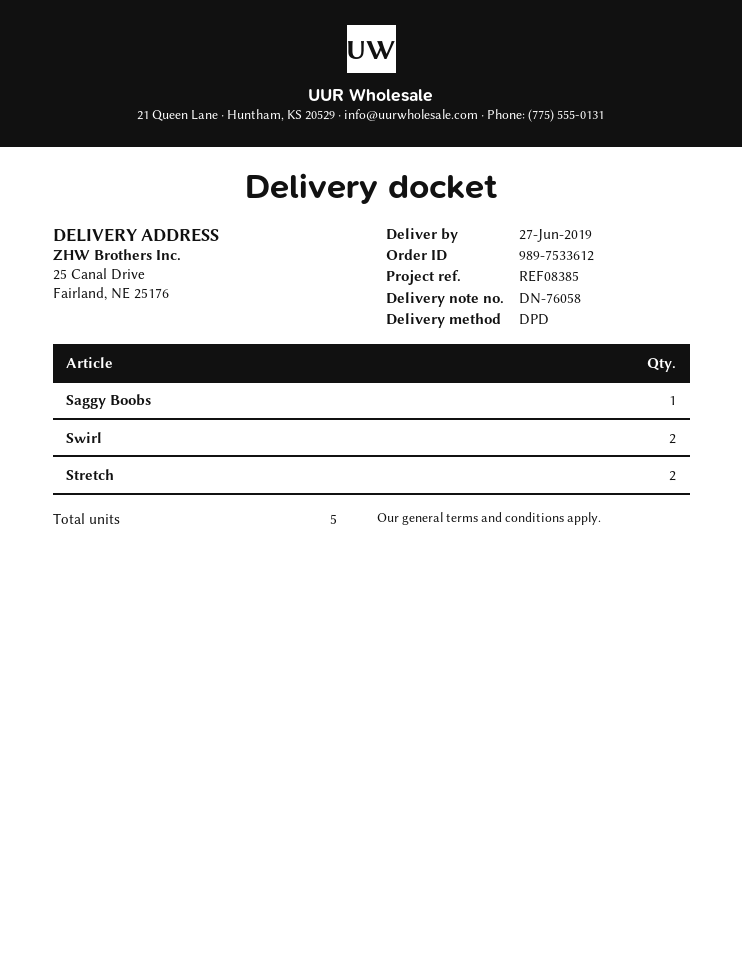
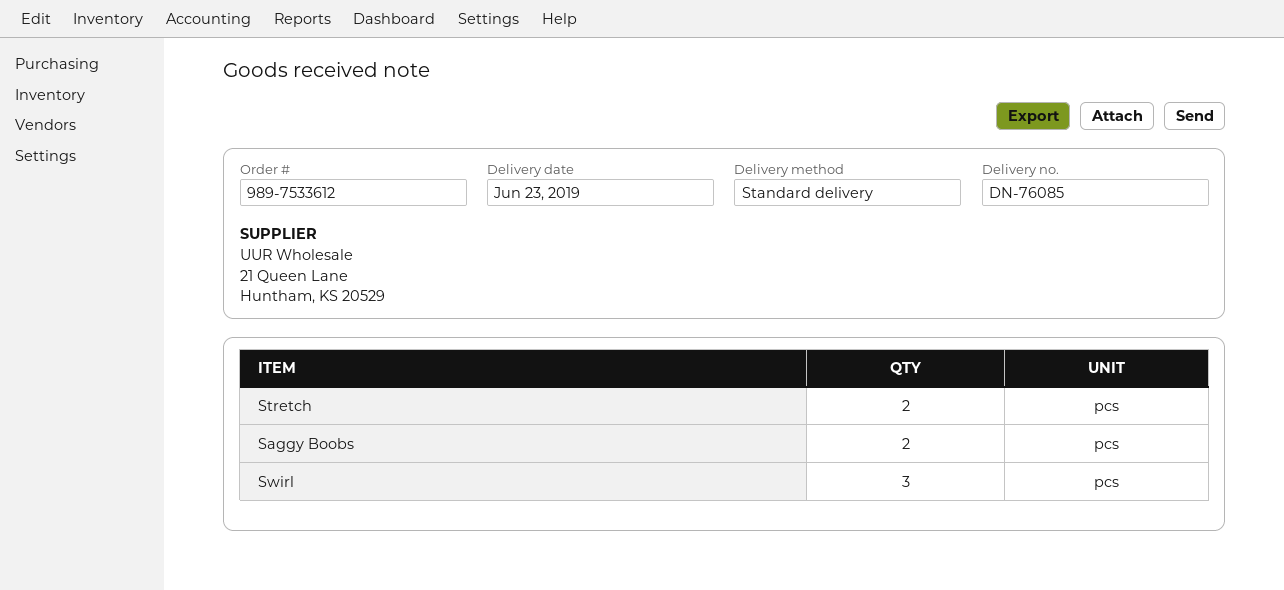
delivery note number: DN-76058 -> DN-76085
delivery date: 2019-06-27 -> 2019-06-23
shipping method: DPD -> standard
Saggy Boobs: 1 -> 2
Swirl: 2 -> 3

